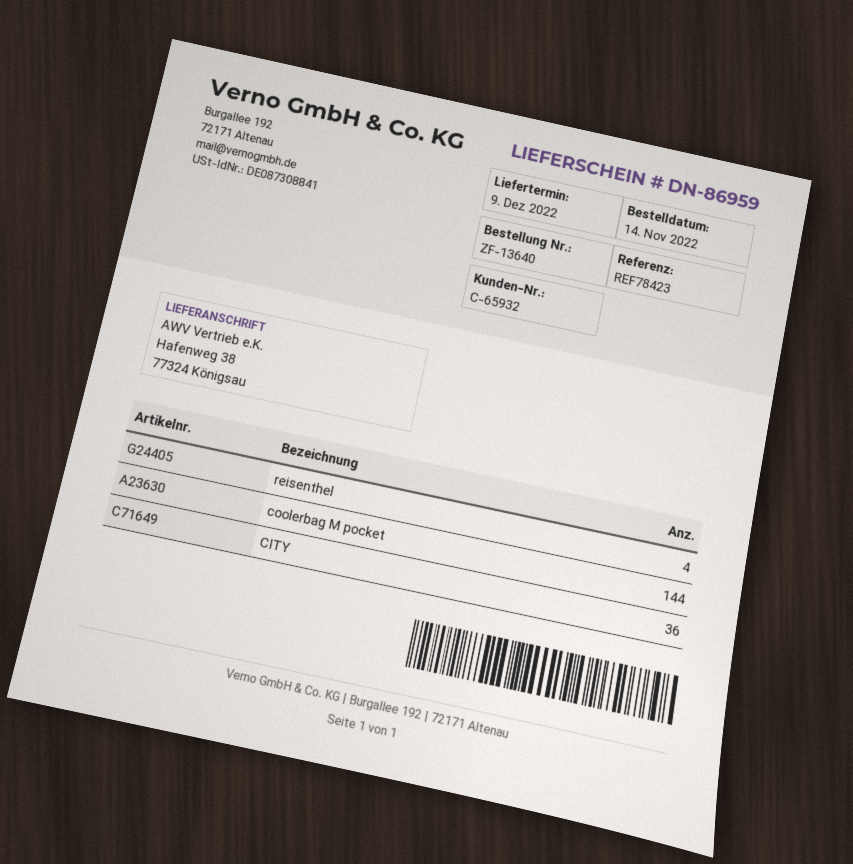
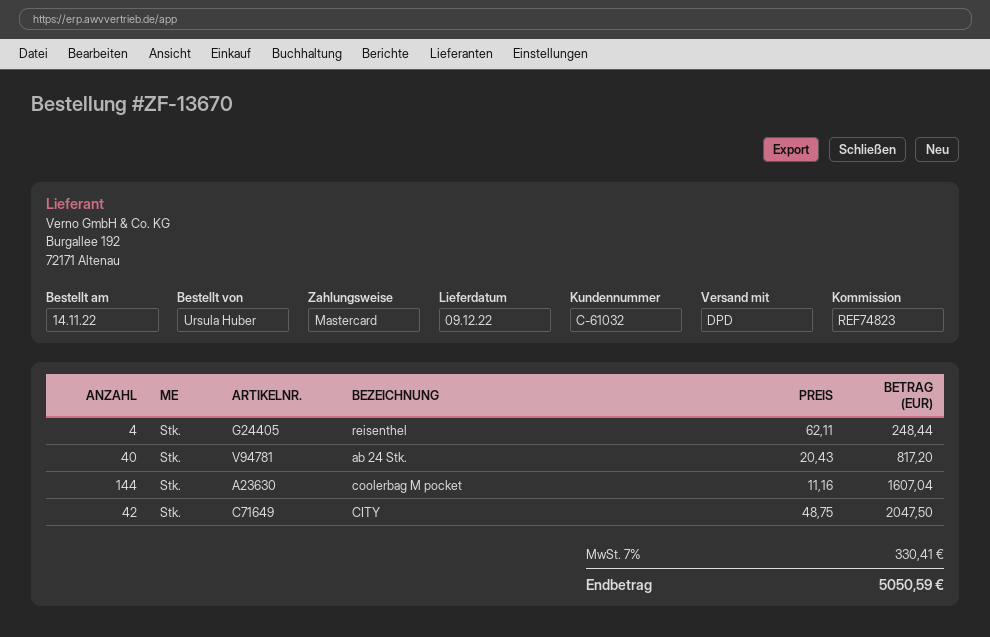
order number: ZF-13640 -> ZF-13670
customer number: C-65932 -> C-61032
reference: REF78423 -> REF74823
CITY: 36 -> 42
ab 24 Stk.: none -> 40

